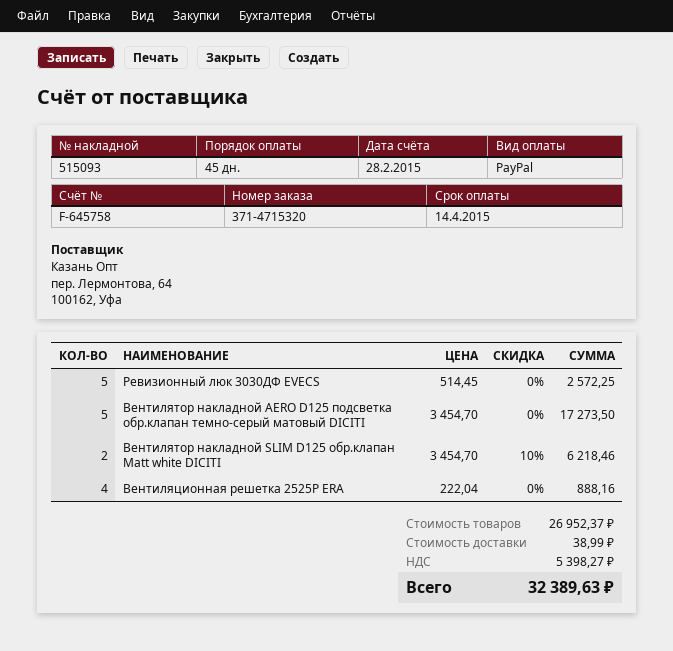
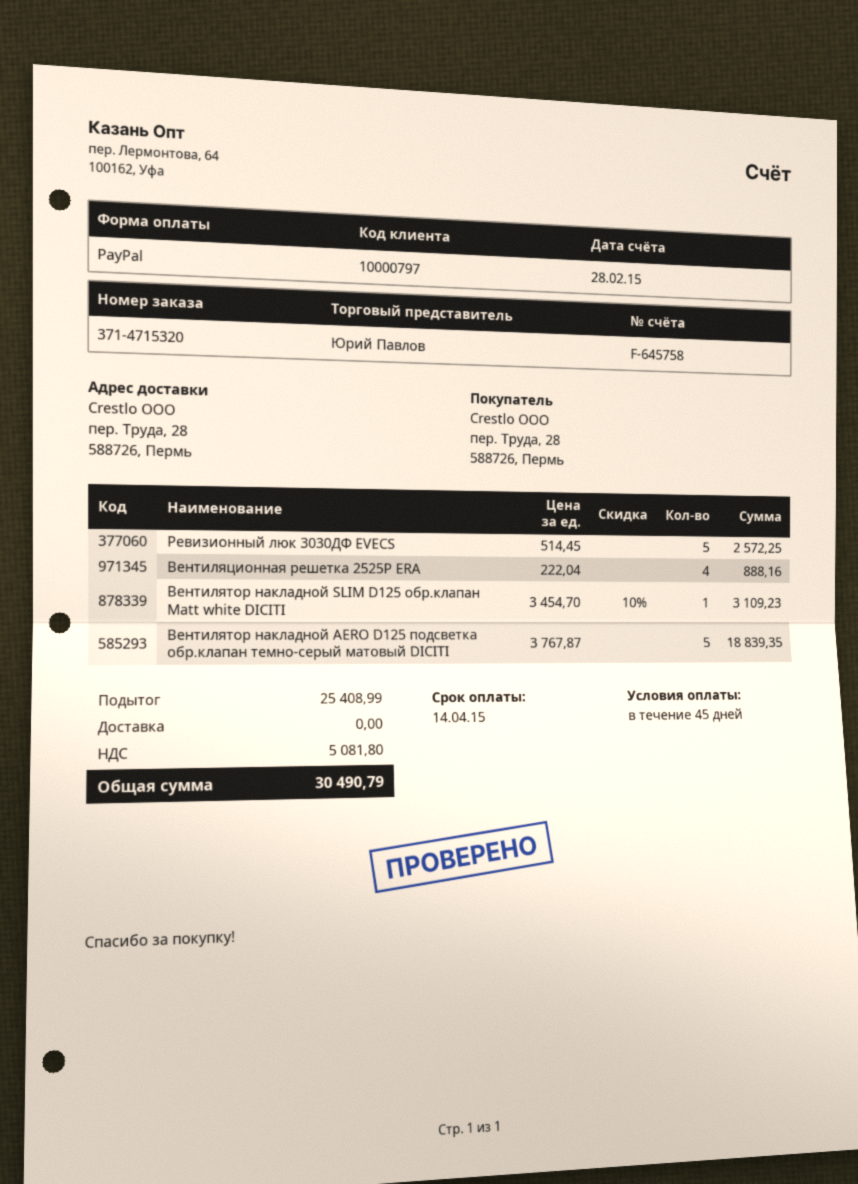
Вентилятор накладной AERO D125 подсветка обр.клапан темно-серый матовый DICITI: 5 x 3454.70 = 17273.50 -> 5 x 3767.87 = 18839.35
Вентилятор накладной SLIM D125 обр.клапан Matt white DICITI: 2 x 3454.70 - 10% = 6218.46 -> 1 x 3454.70 - 10% = 3109.23
subtotal: 26952.37 -> 25408.99
shipping: 38.99 -> 0.00
tax: 5398.27 -> 5081.80
total: 32389.63 -> 30490.79

